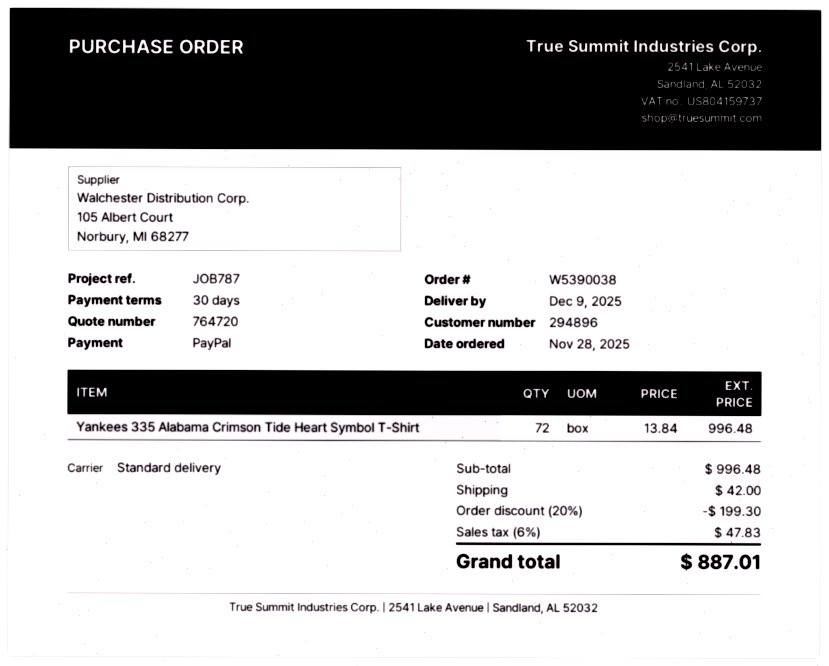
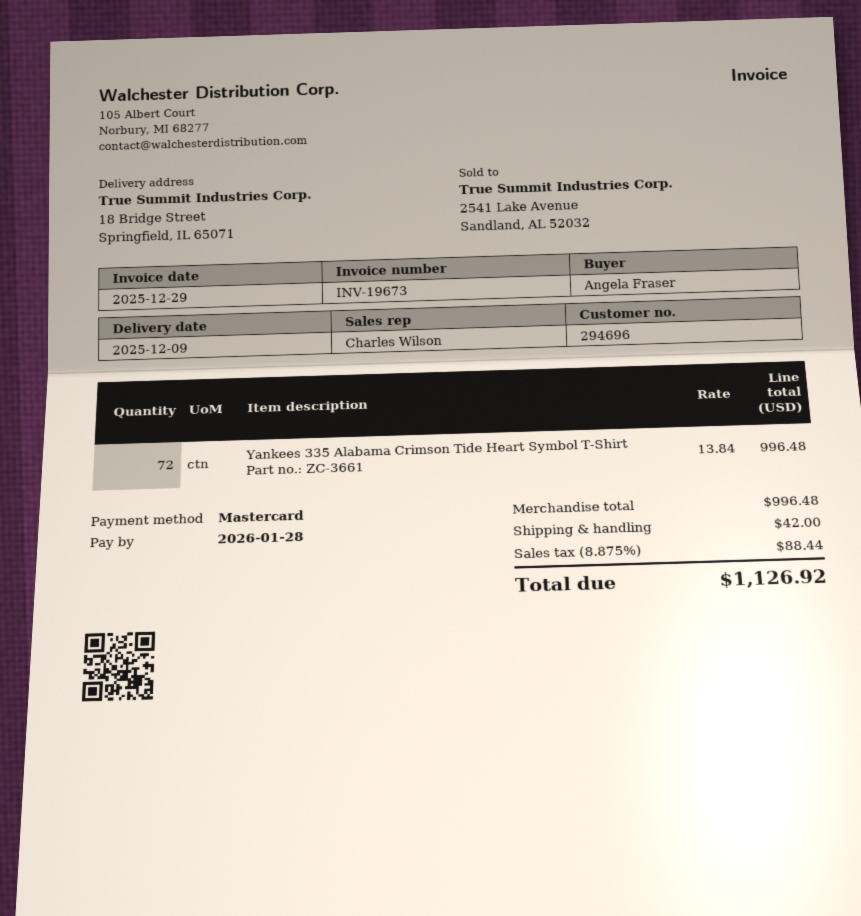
customer number: 294896 -> 294696
payment method: PayPal -> Mastercard
discount: 20% = 199.30 -> none
tax: 6% = 47.83 -> 8.875% = 88.44
total: 887.01 -> 1126.92

